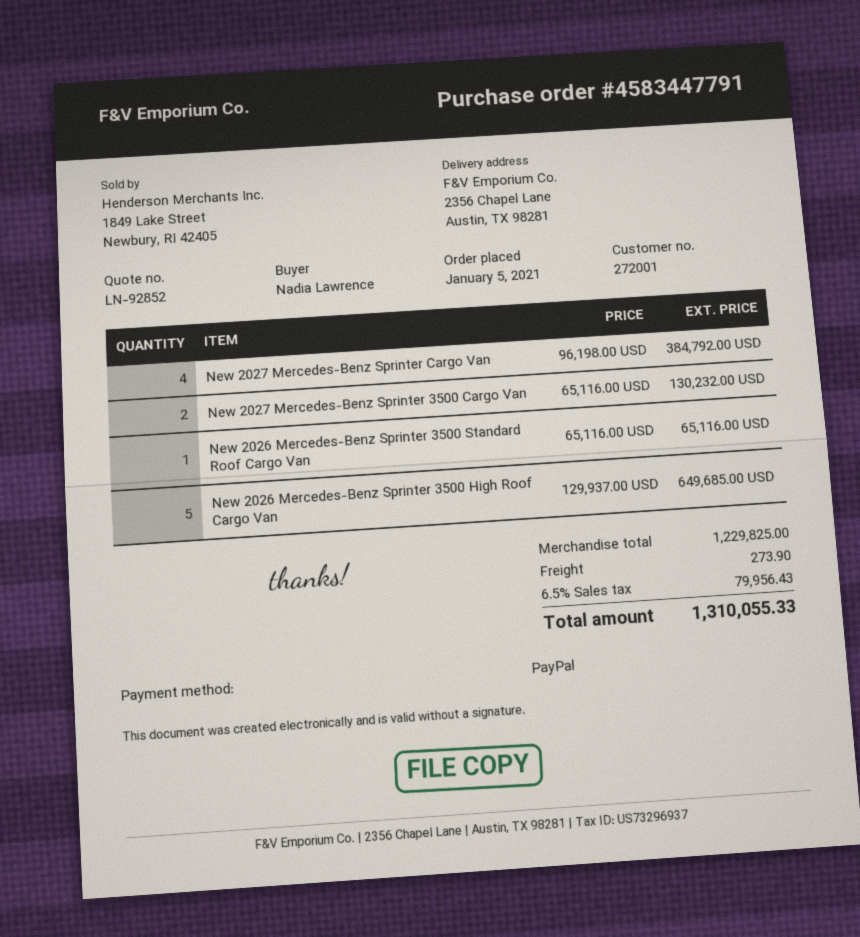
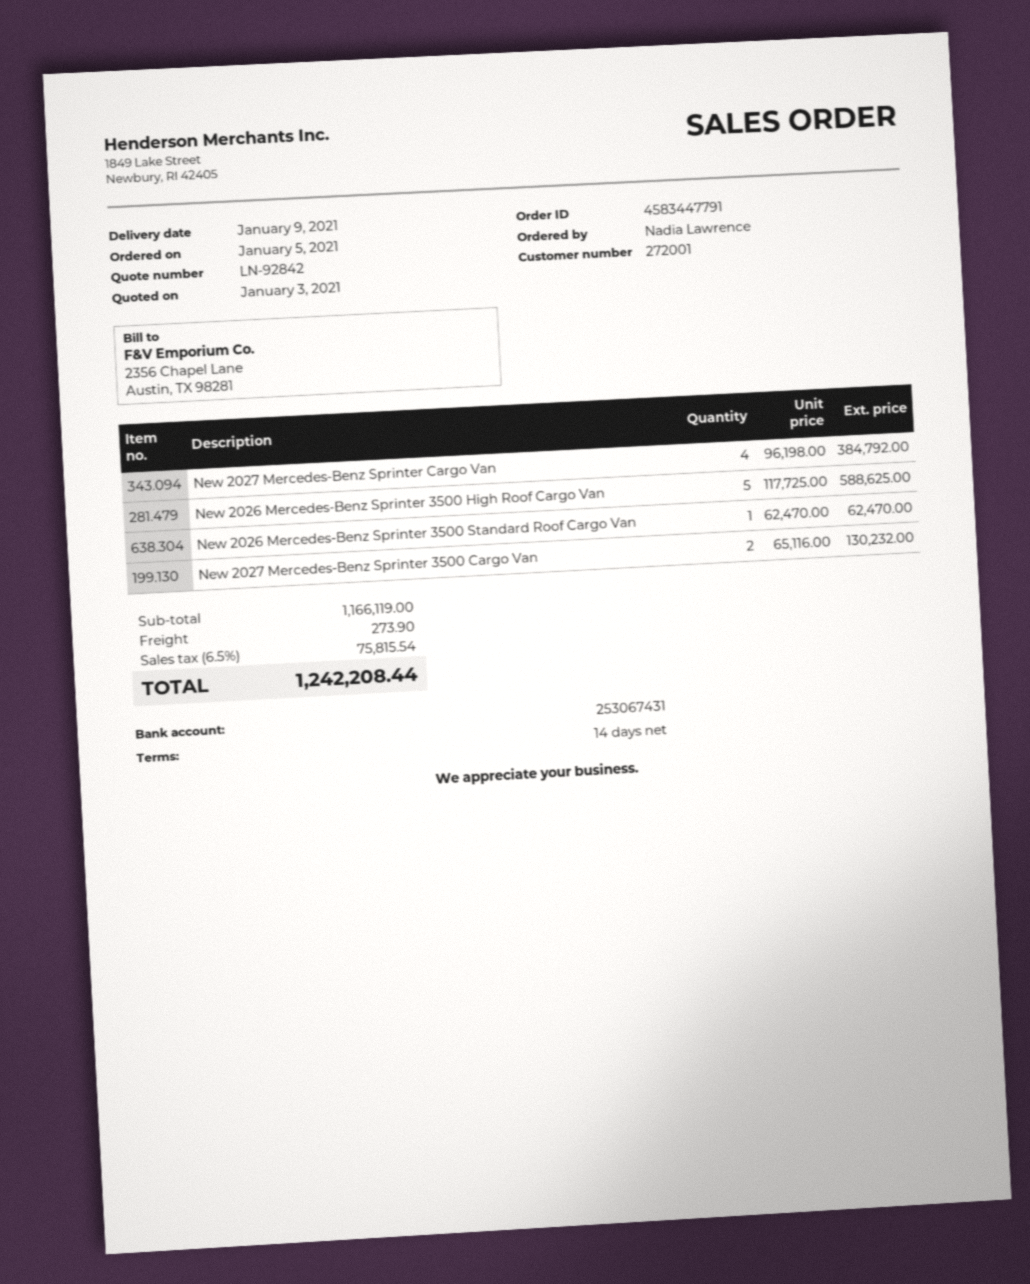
quote number: LN-92852 -> LN-92842
New 2026 Mercedes-Benz Sprinter 3500 Standard Roof Cargo Van: 1 x 65116.00 = 65116.00 -> 1 x 62470.00 = 62470.00
New 2026 Mercedes-Benz Sprinter 3500 High Roof Cargo Van: 5 x 129937.00 = 649685.00 -> 5 x 117725.00 = 588625.00
subtotal: 1229825.00 -> 1166119.00
tax: 6.5% = 79956.43 -> 6.5% = 75815.54
total: 1310055.33 -> 1242208.44

